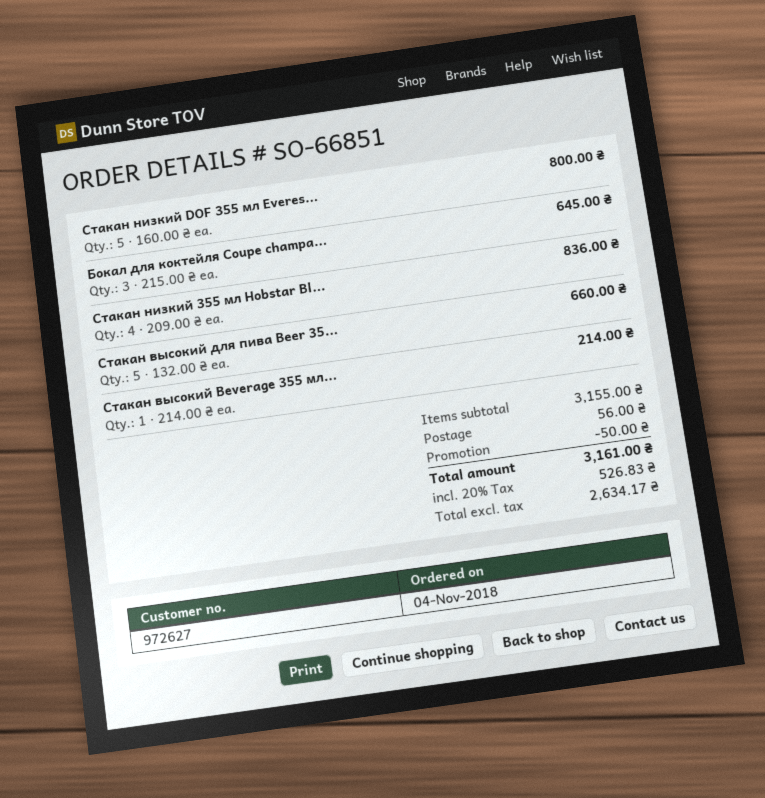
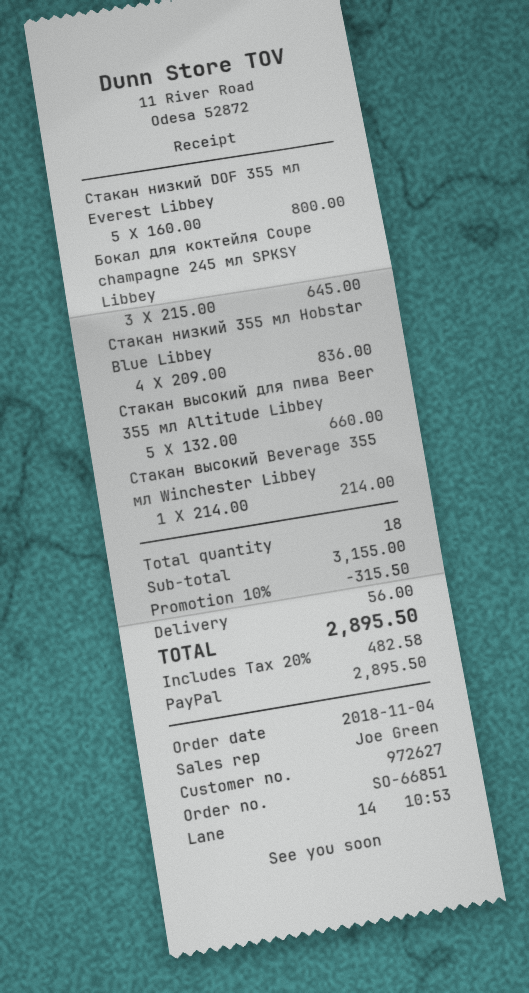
discount: 50.00 -> 315.50
tax: 20% = 526.83 -> 20% = 482.58
total: 3161.00 -> 2895.50

